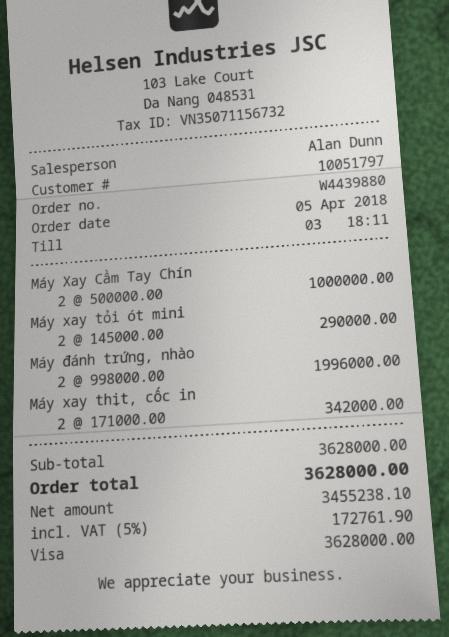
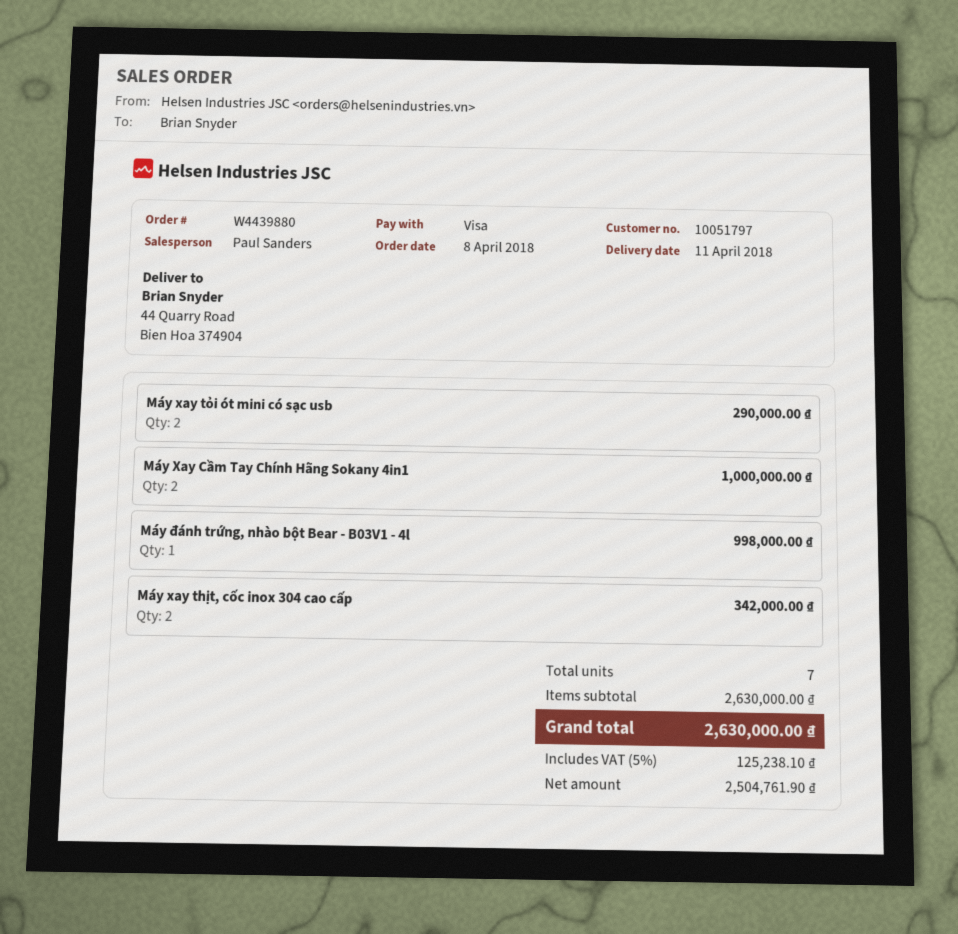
order date: 2018-04-05 -> 2018-04-08
sales rep: Alan Dunn -> Paul Sanders
Máy đánh trứng, nhào: 2 for 1996000.00 -> 1 for 998000.00
subtotal: 3628000.00 -> 2630000.00
net: 3455238.10 -> 2504761.90
tax: 5% = 172761.90 -> 5% = 125238.10
total: 3628000.00 -> 2630000.00

